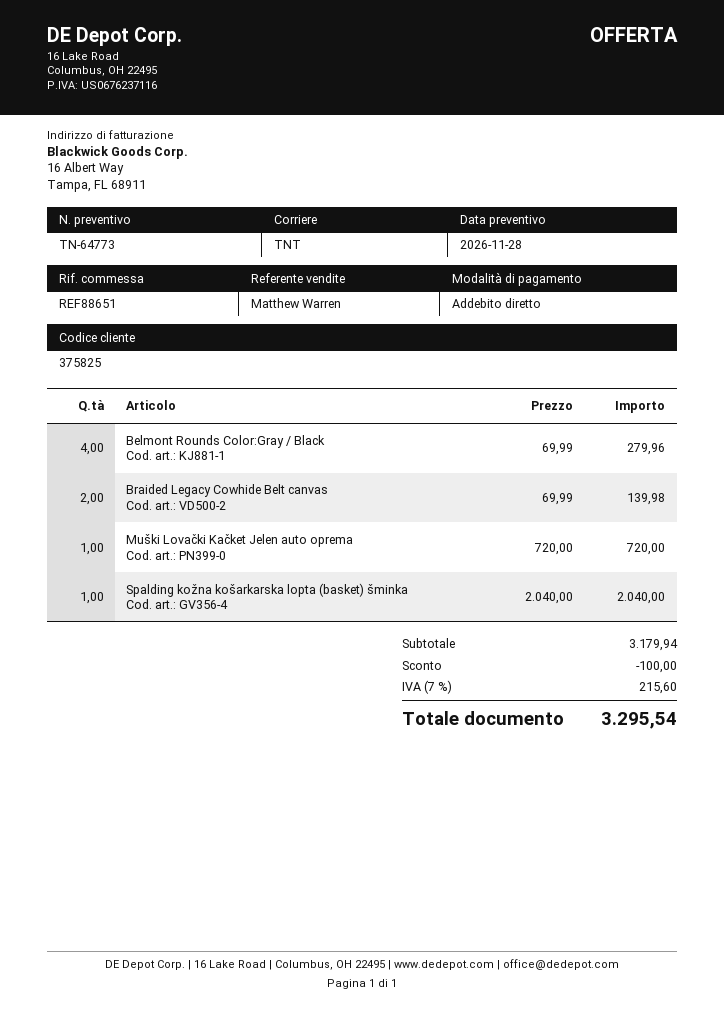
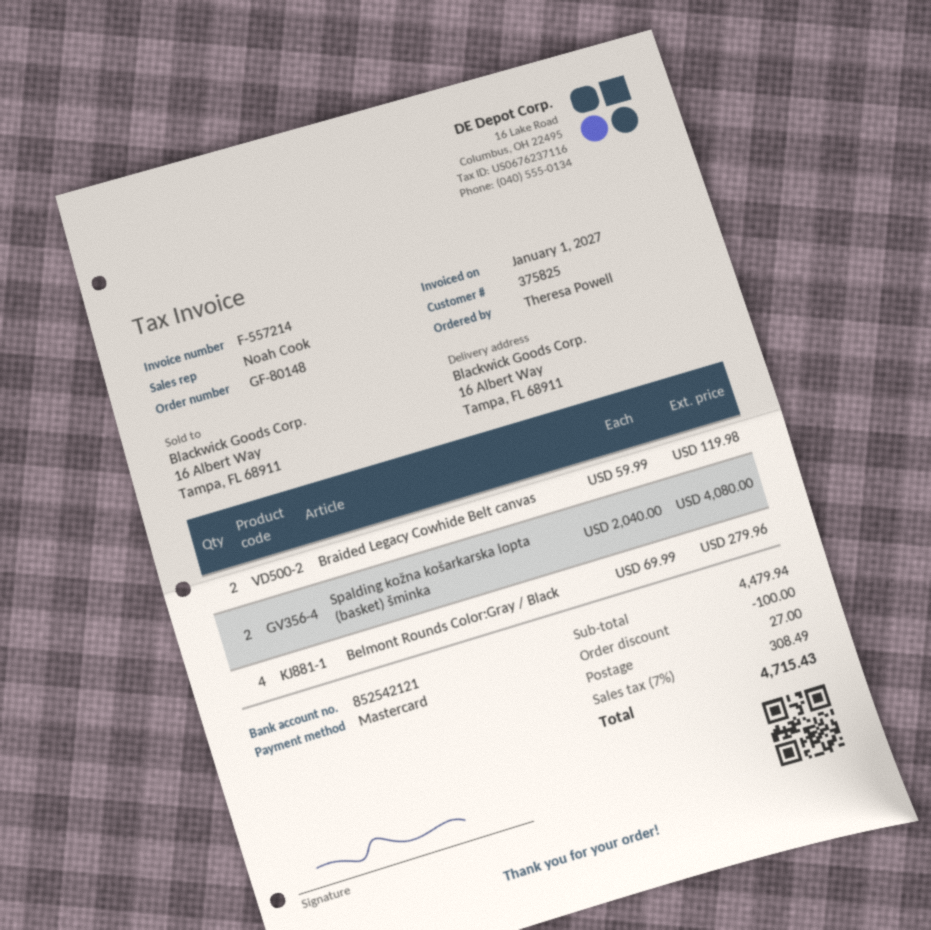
sales rep: Matthew Warren -> Noah Cook
payment method: direct debit -> Mastercard
Braided Legacy Cowhide Belt canvas: 2 x 69.99 = 139.98 -> 2 x 59.99 = 119.98
Muški Lovački Kačket Jelen auto oprema: 1 x 720.00 = 720.00 -> none
Spalding kožna košarkarska lopta (basket) šminka: 1 x 2040.00 = 2040.00 -> 2 x 2040.00 = 4080.00
subtotal: 3179.94 -> 4479.94
shipping: none -> 27.00
tax: 7% = 215.60 -> 7% = 308.49
total: 3295.54 -> 4715.43

